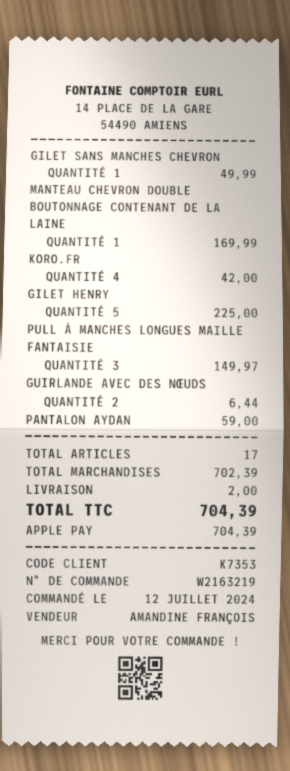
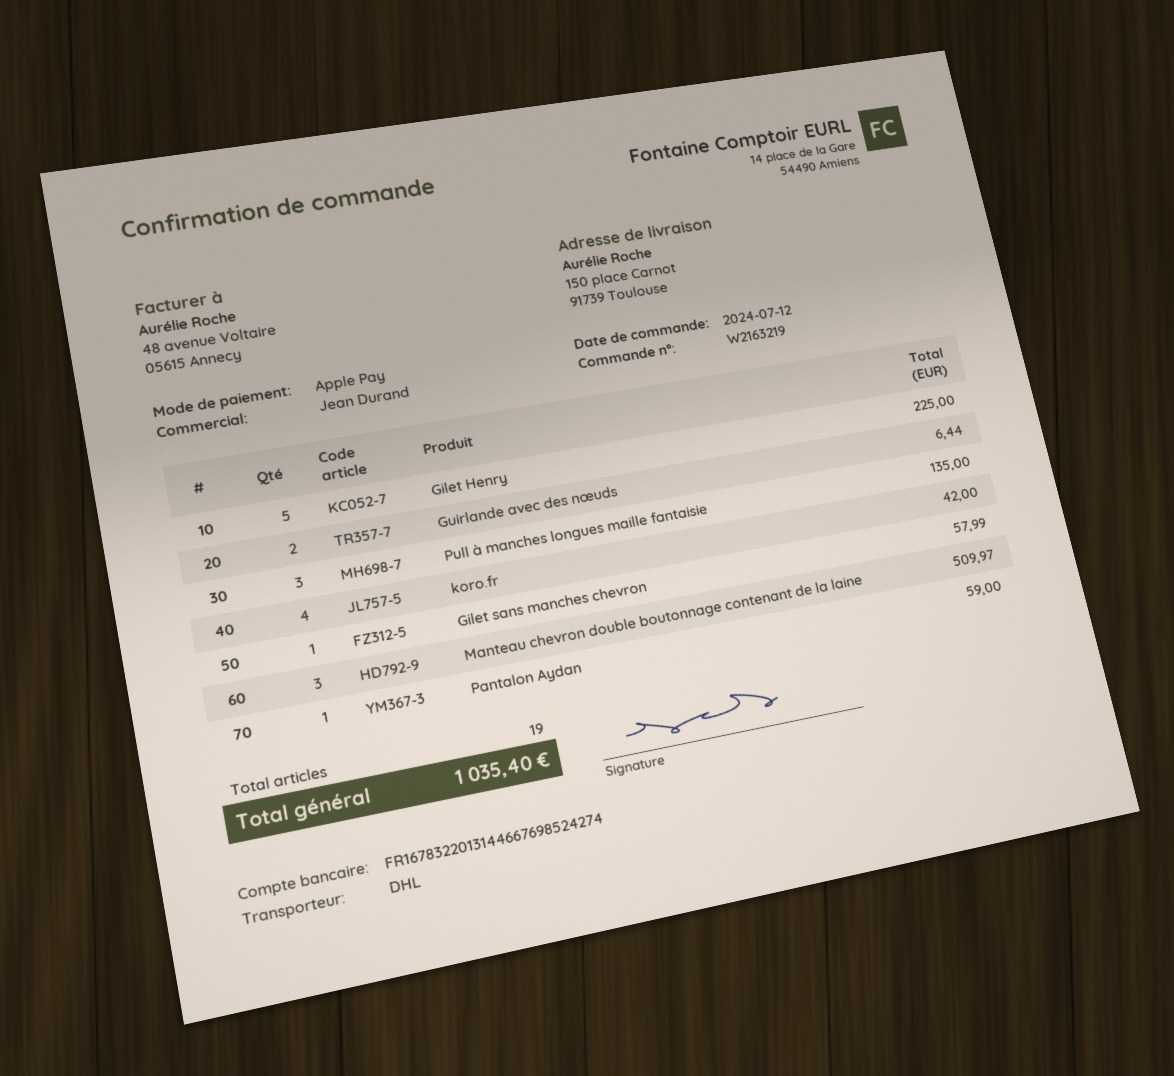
sales rep: AMANDINE FRANÇOIS -> Jean Durand
GILET SANS MANCHES CHEVRON: 1 for 49.99 -> 1 for 57.99
MANTEAU CHEVRON DOUBLE BOUTONNAGE CONTENANT DE LA LAINE: 1 for 169.99 -> 3 for 509.97
PULL À MANCHES LONGUES MAILLE FANTAISIE: 3 for 149.97 -> 3 for 135.00
total quantity: 17 -> 19
shipping: 2.00 -> none
total: 704.39 -> 1035.40

